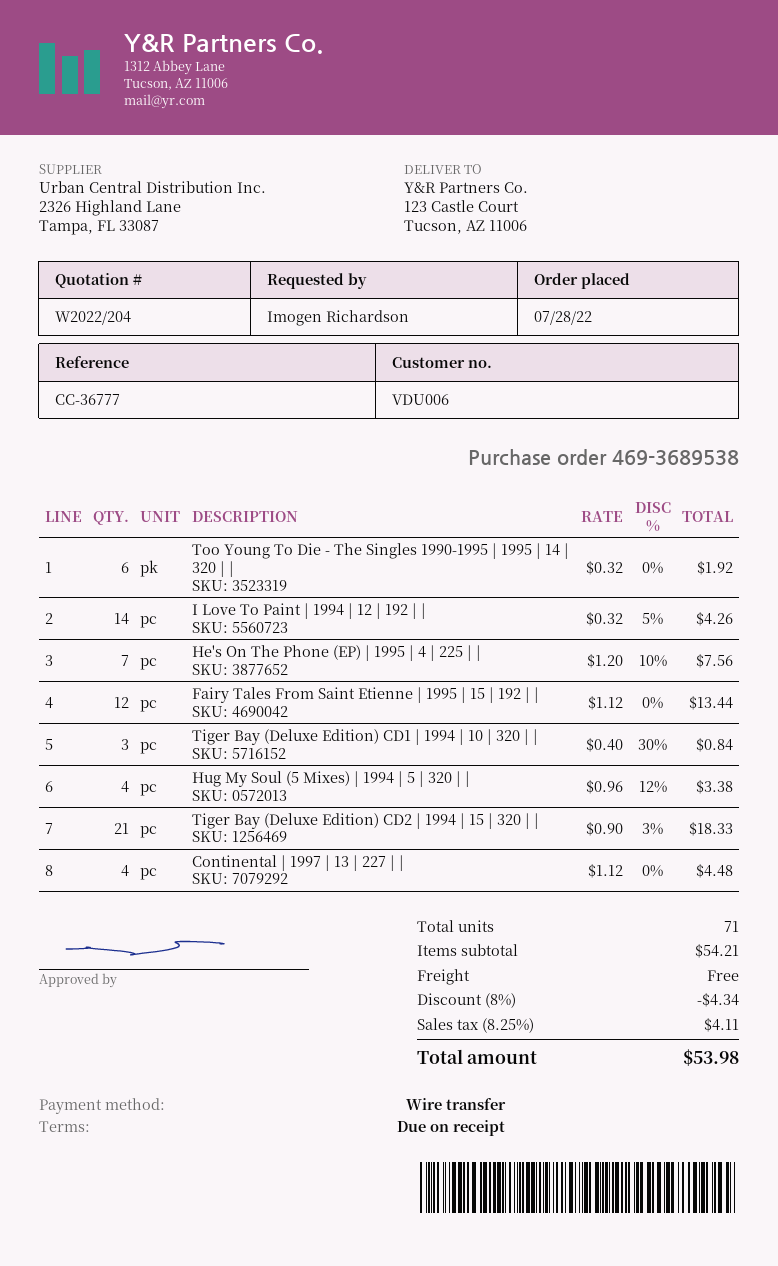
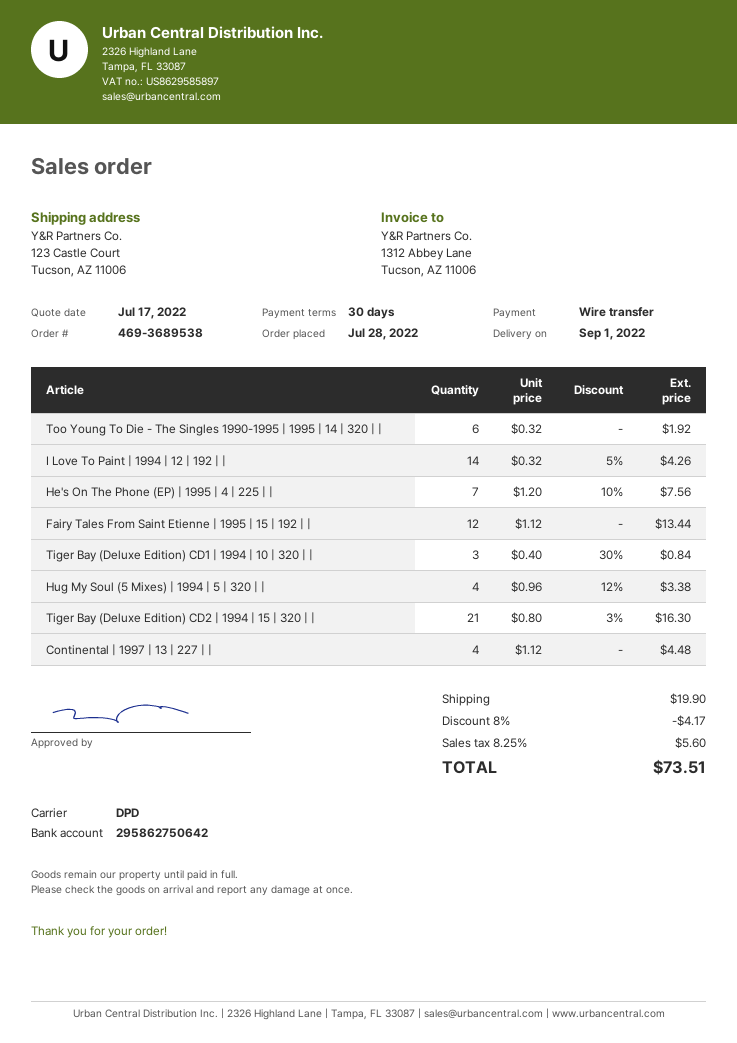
payment terms: on receipt -> 30 days
Tiger Bay (Deluxe Edition) CD2 | 1994 | 15 | 320 | |: 21 x 0.90 - 3% = 18.33 -> 21 x 0.80 - 3% = 16.30
discount: 8% = 4.34 -> 8% = 4.17
shipping: 0.00 -> 19.90
tax: 8.25% = 4.11 -> 8.25% = 5.60
total: 53.98 -> 73.51

